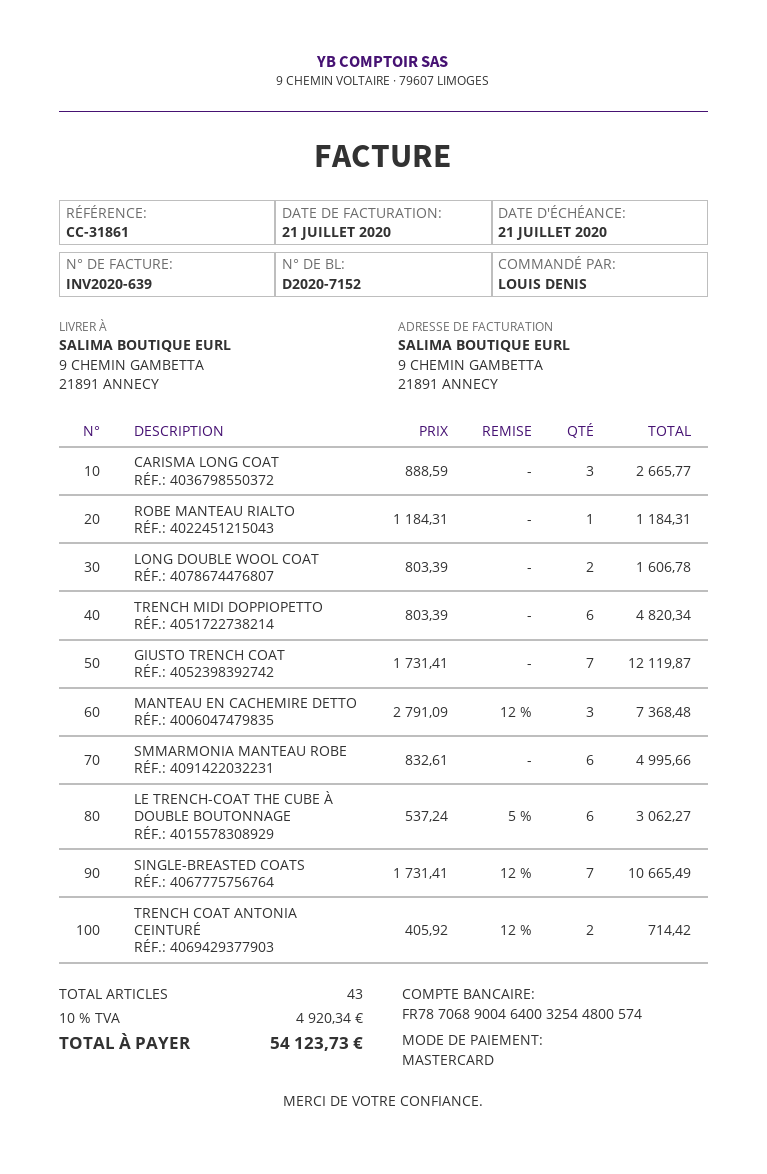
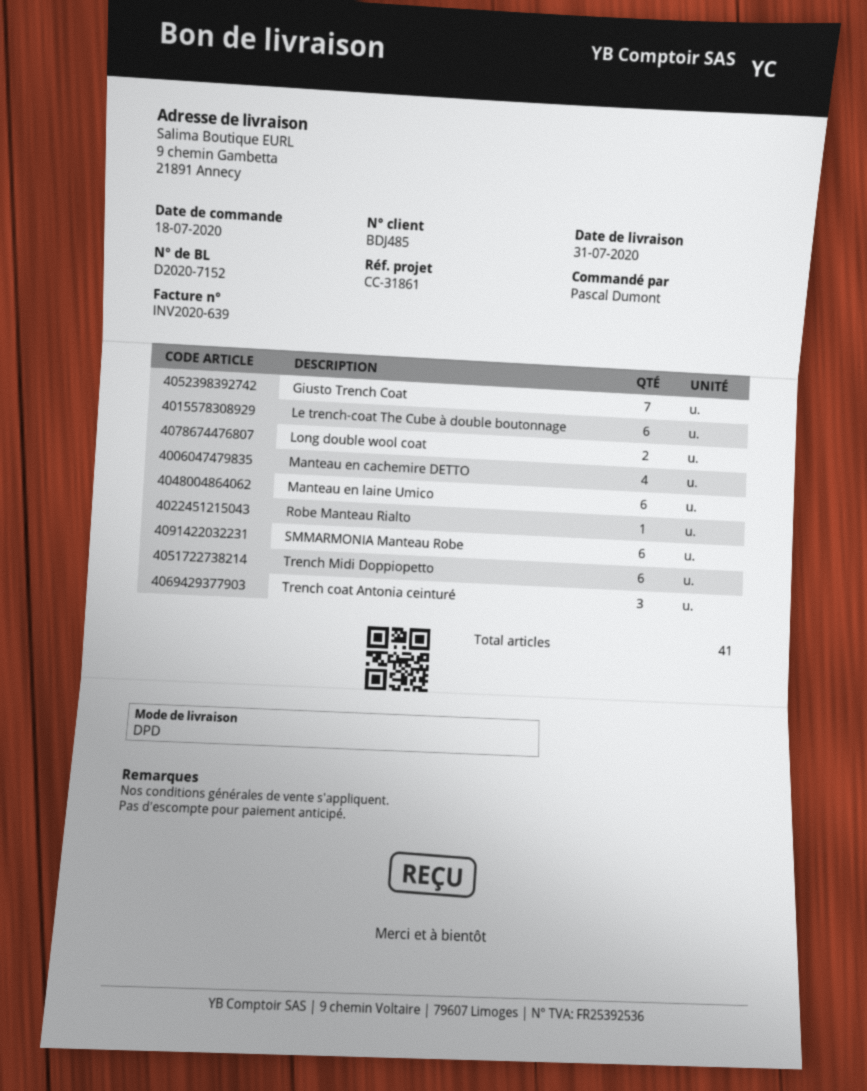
ordered by: LOUIS DENIS -> Pascal Dumont
CARISMA LONG COAT: 3 -> none
MANTEAU EN CACHEMIRE DETTO: 3 -> 4
SINGLE-BREASTED COATS: 7 -> none
TRENCH COAT ANTONIA CEINTURÉ: 2 -> 3
Manteau en laine Umico: none -> 6
total quantity: 43 -> 41

